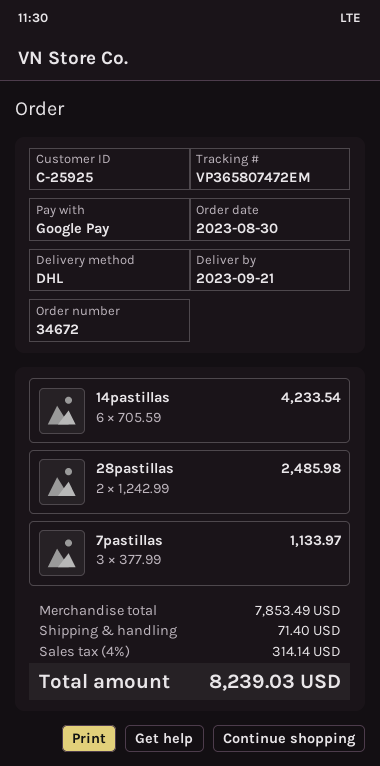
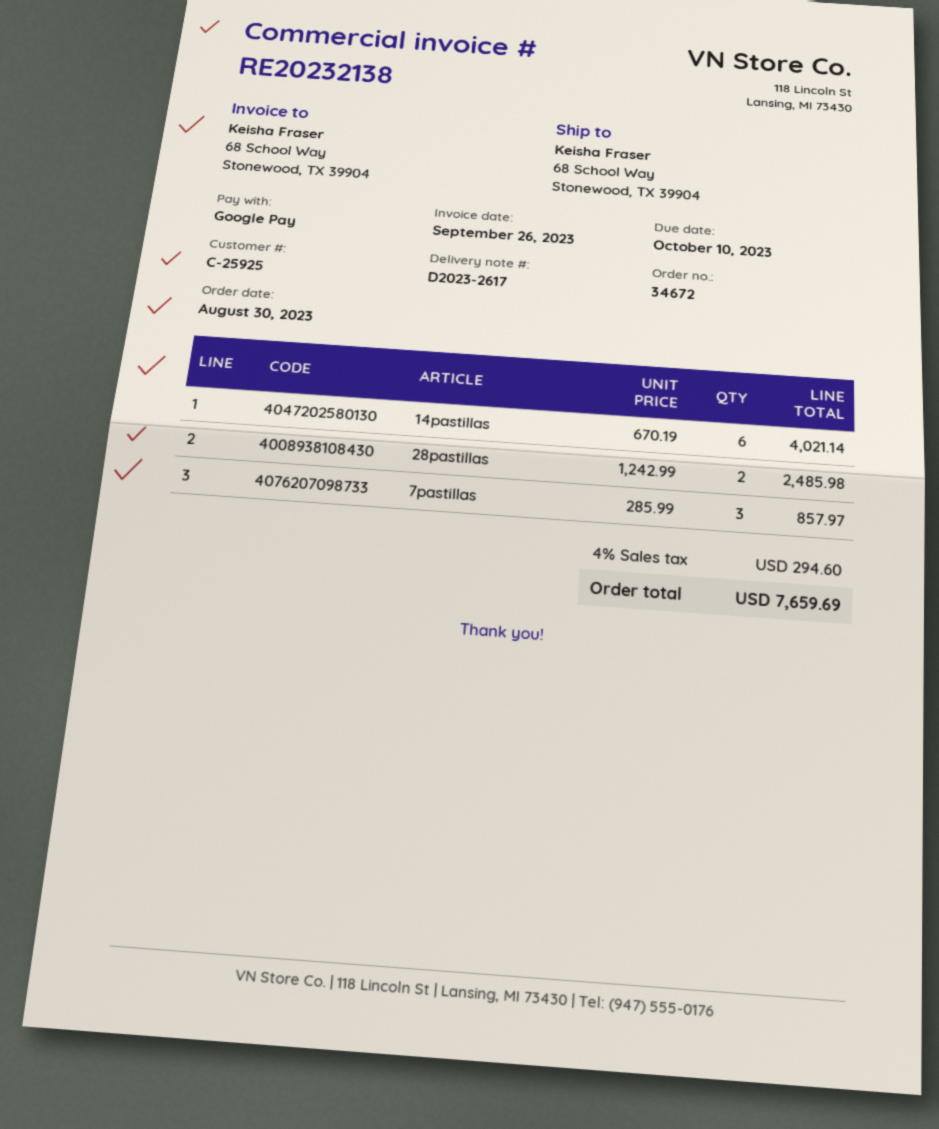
14pastillas: 6 x 705.59 = 4233.54 -> 6 x 670.19 = 4021.14
7pastillas: 3 x 377.99 = 1133.97 -> 3 x 285.99 = 857.97
shipping: 71.40 -> none
tax: 4% = 314.14 -> 4% = 294.60
total: 8239.03 -> 7659.69

